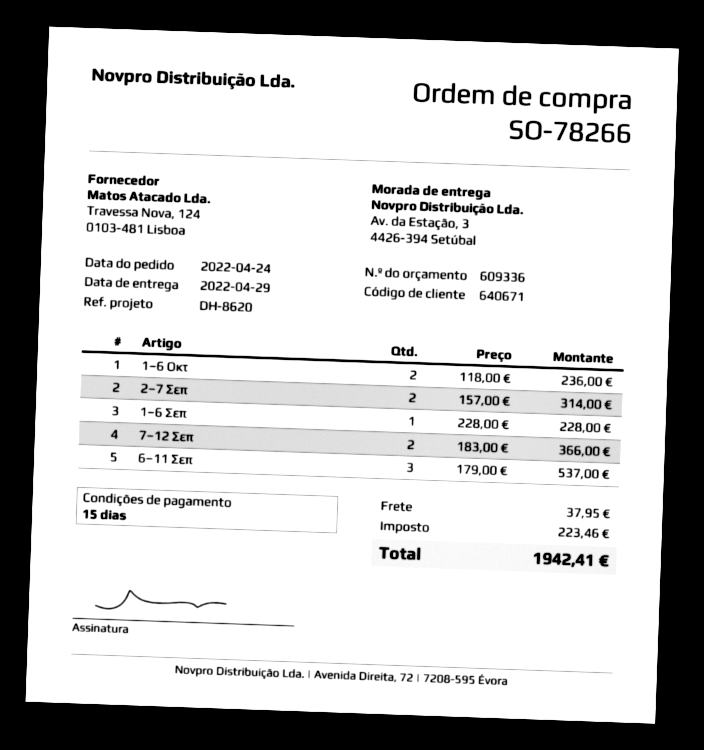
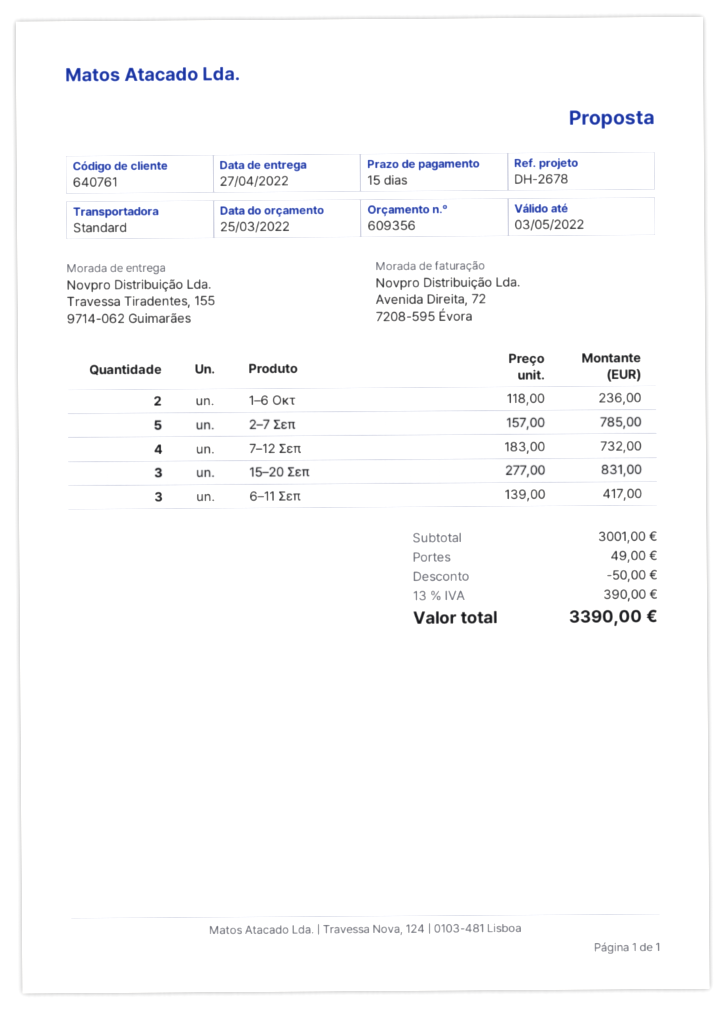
quote number: 609336 -> 609356
delivery date: 2022-04-29 -> 2022-04-27
customer number: 640671 -> 640761
reference: DH-8620 -> DH-2678
ship to: Av. da Estação, 3, 4426-394 Setúbal -> Travessa Tiradentes, 155, 9714-062 Guimarães
2–7 Σεπ: 2 x 157.00 = 314.00 -> 5 x 157.00 = 785.00
1–6 Σεπ: 1 x 228.00 = 228.00 -> none
7–12 Σεπ: 2 x 183.00 = 366.00 -> 4 x 183.00 = 732.00
6–11 Σεπ: 3 x 179.00 = 537.00 -> 3 x 139.00 = 417.00
15–20 Σεπ: none -> 3 x 277.00 = 831.00
discount: none -> 50.00
shipping: 37.95 -> 49.00
tax: 223.46 -> 390.00
total: 1942.41 -> 3390.00

